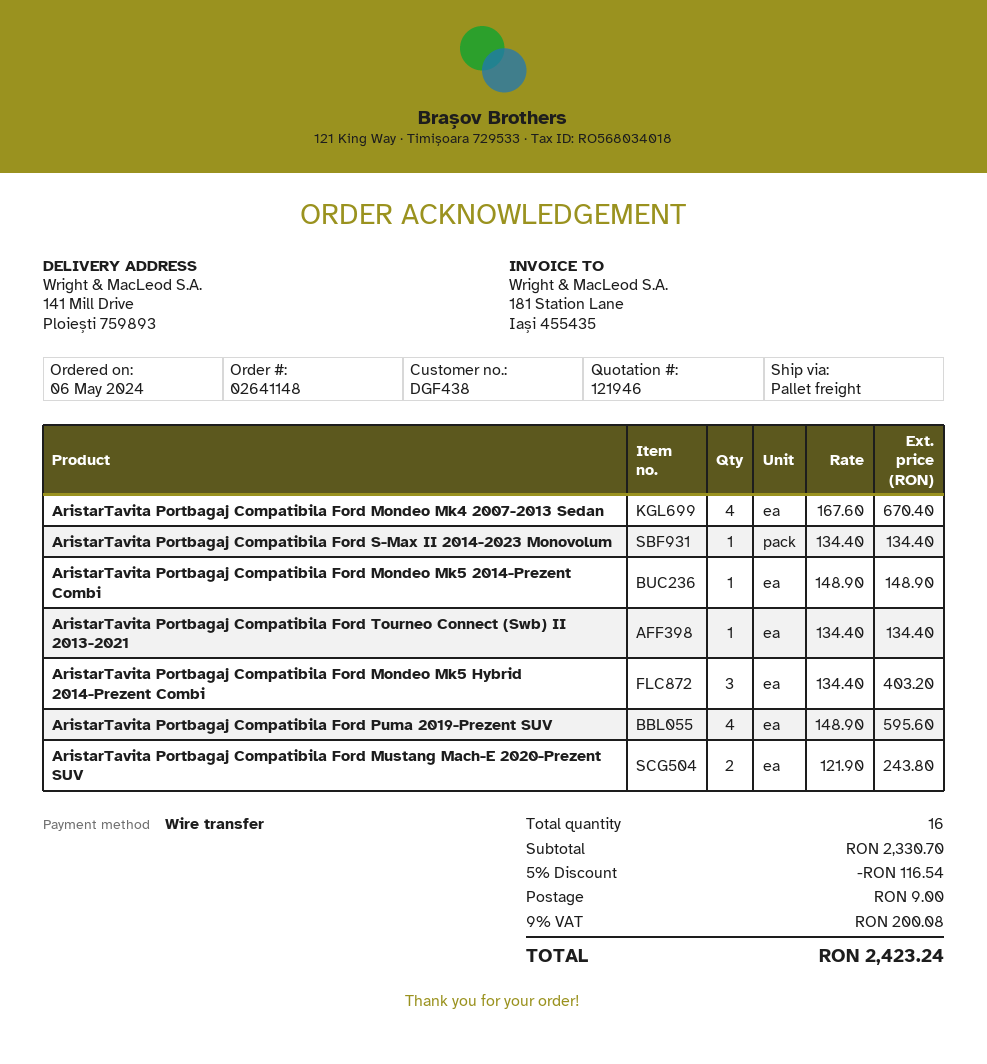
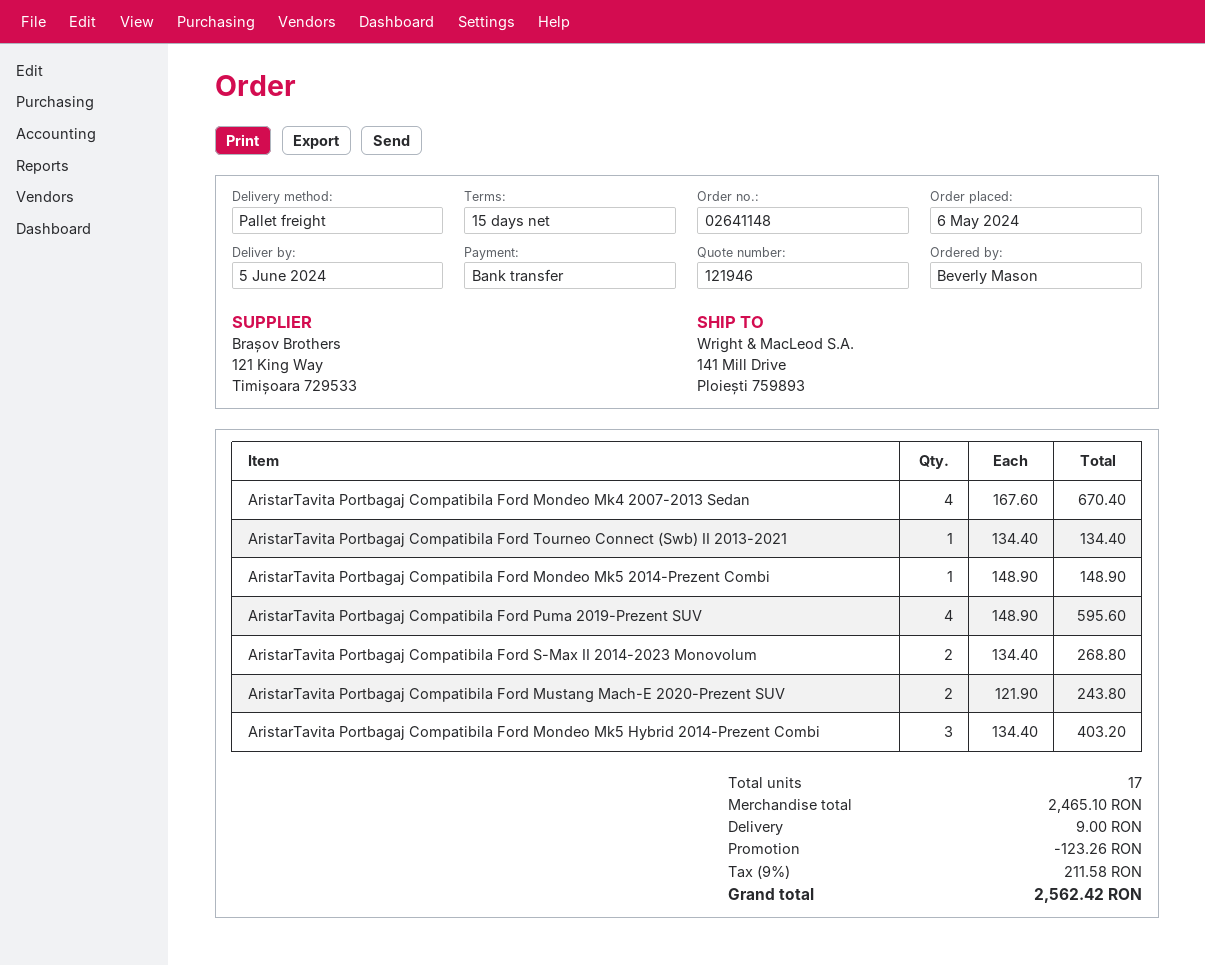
AristarTavita Portbagaj Compatibila Ford S-Max II 2014-2023 Monovolum: 1 x 134.40 = 134.40 -> 2 x 134.40 = 268.80
total quantity: 16 -> 17
subtotal: 2330.70 -> 2465.10
discount: 116.54 -> 123.26
tax: 9% = 200.08 -> 9% = 211.58
total: 2423.24 -> 2562.42

